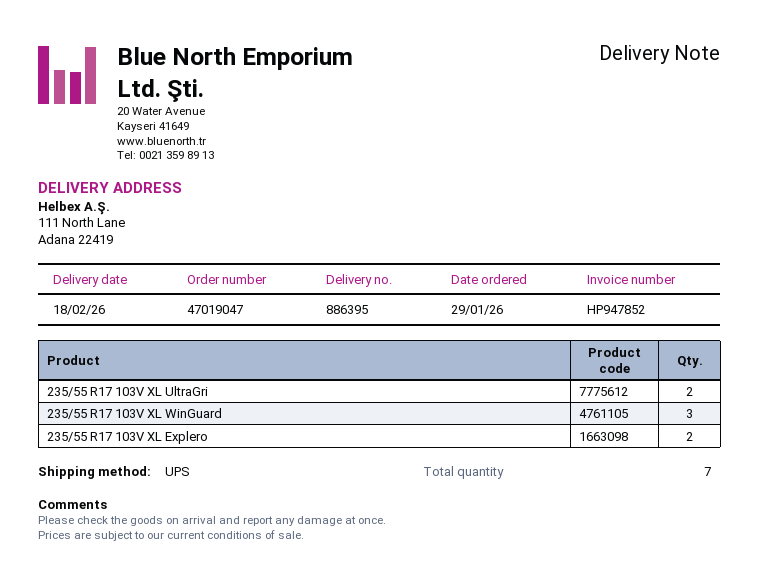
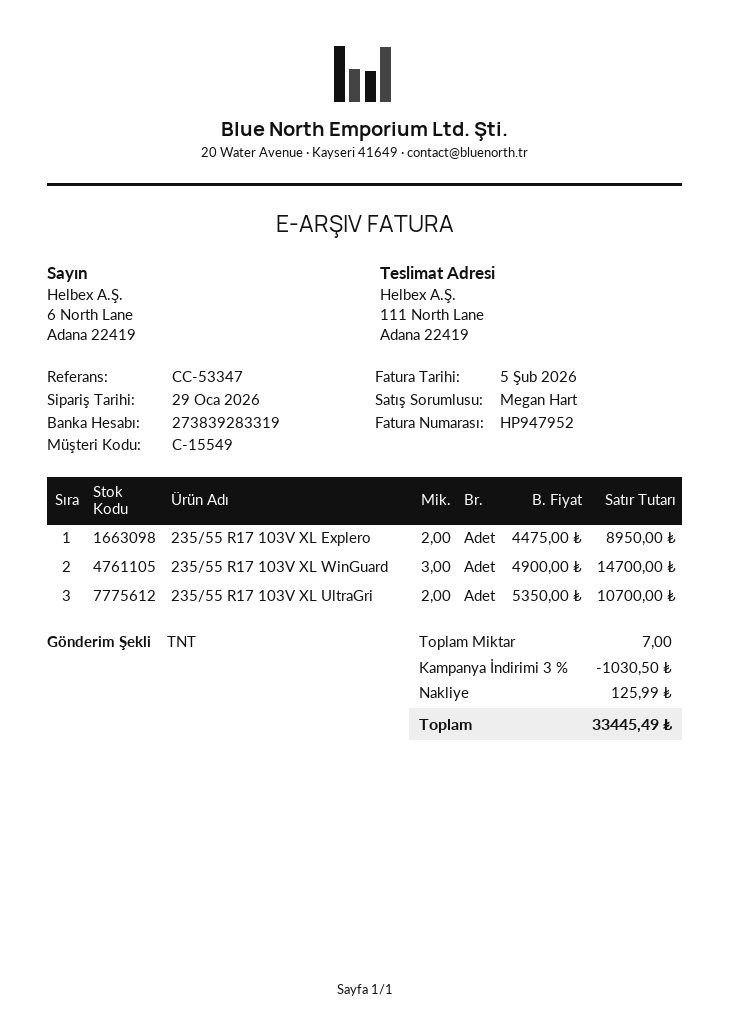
invoice number: HP947852 -> HP947952
shipping method: UPS -> TNT

